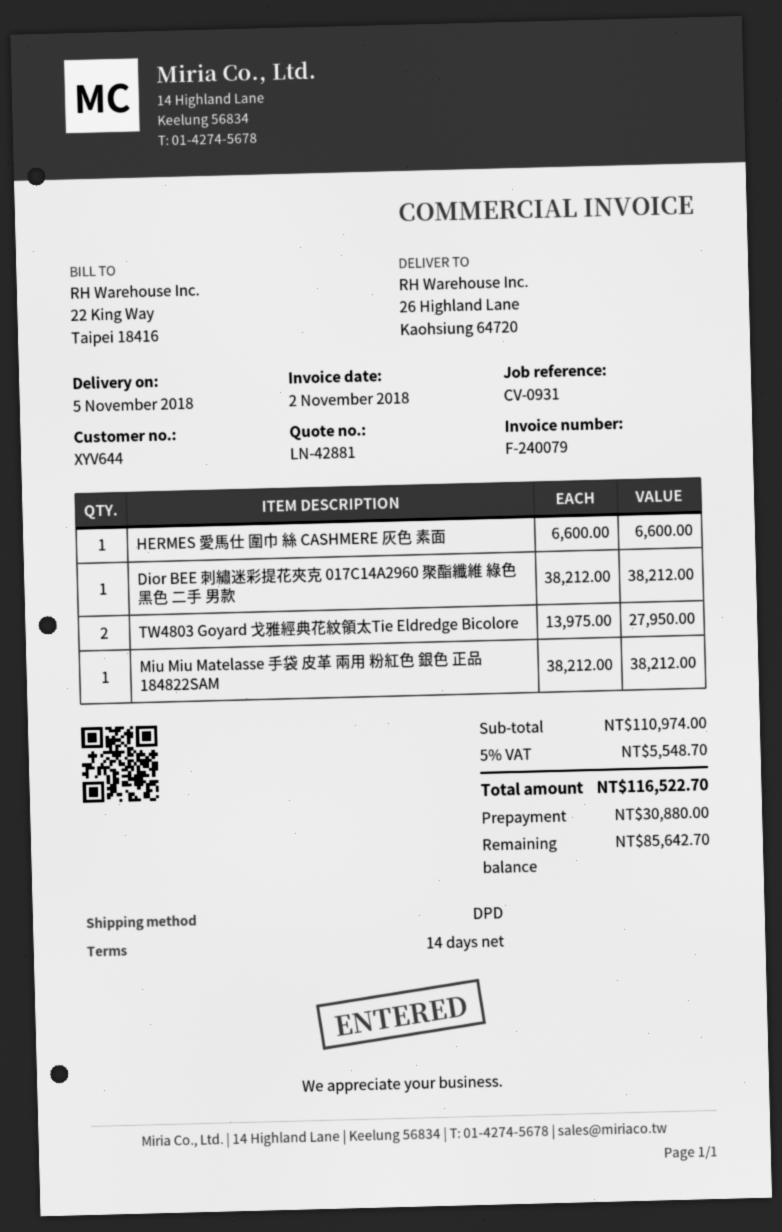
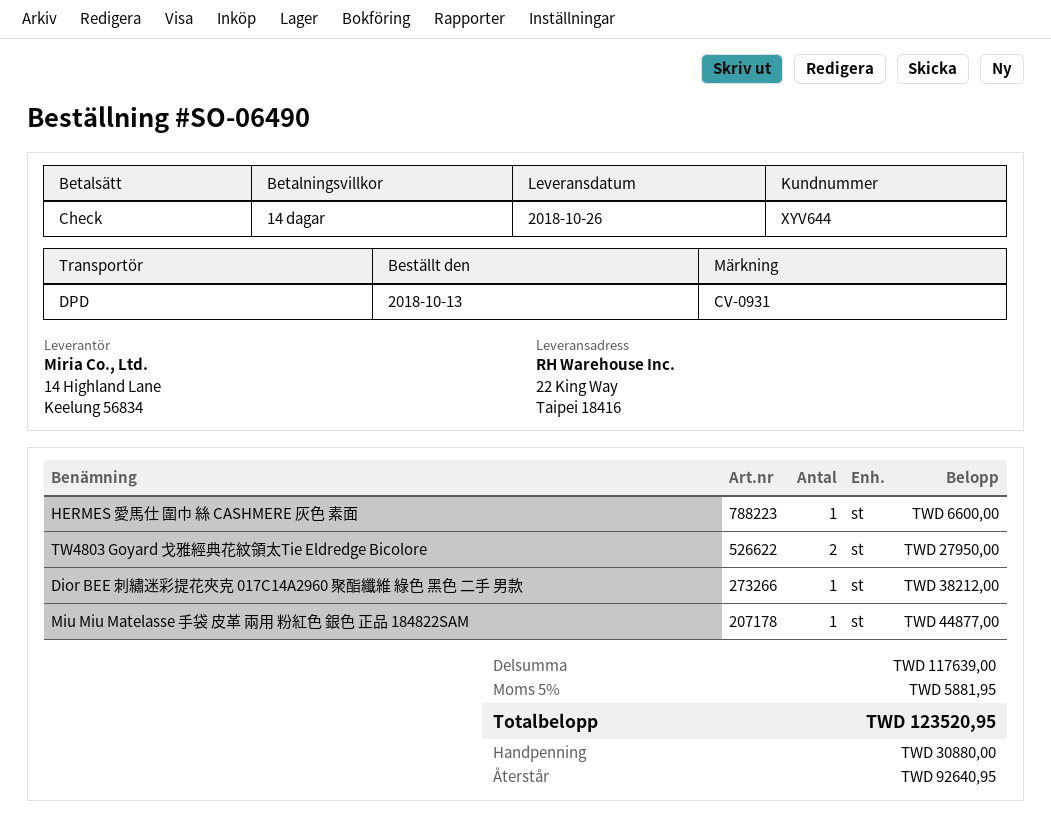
delivery date: 2018-11-05 -> 2018-10-26
ship to: 26 Highland Lane, Kaohsiung 64720 -> 22 King Way, Taipei 18416
Miu Miu Matelasse 手袋 皮革 兩用 粉紅色 銀色 正品 184822SAM: 1 for 38212.00 -> 1 for 44877.00
subtotal: 110974.00 -> 117639.00
tax: 5% = 5548.70 -> 5% = 5881.95
total: 116522.70 -> 123520.95
balance: 85642.70 -> 92640.95

